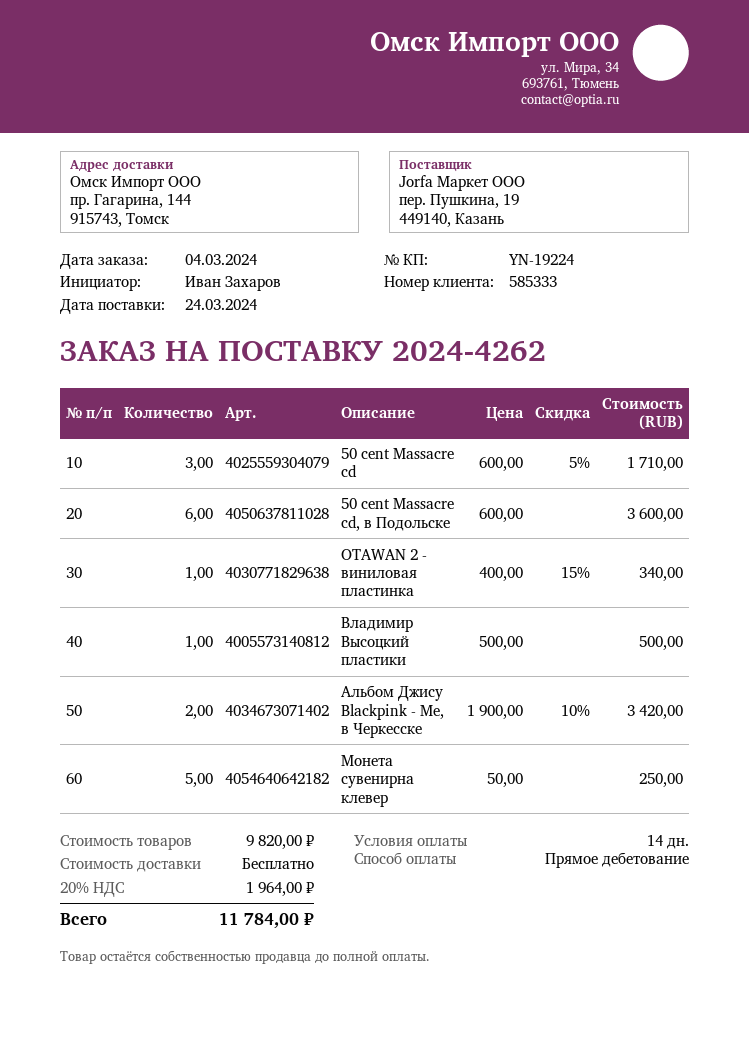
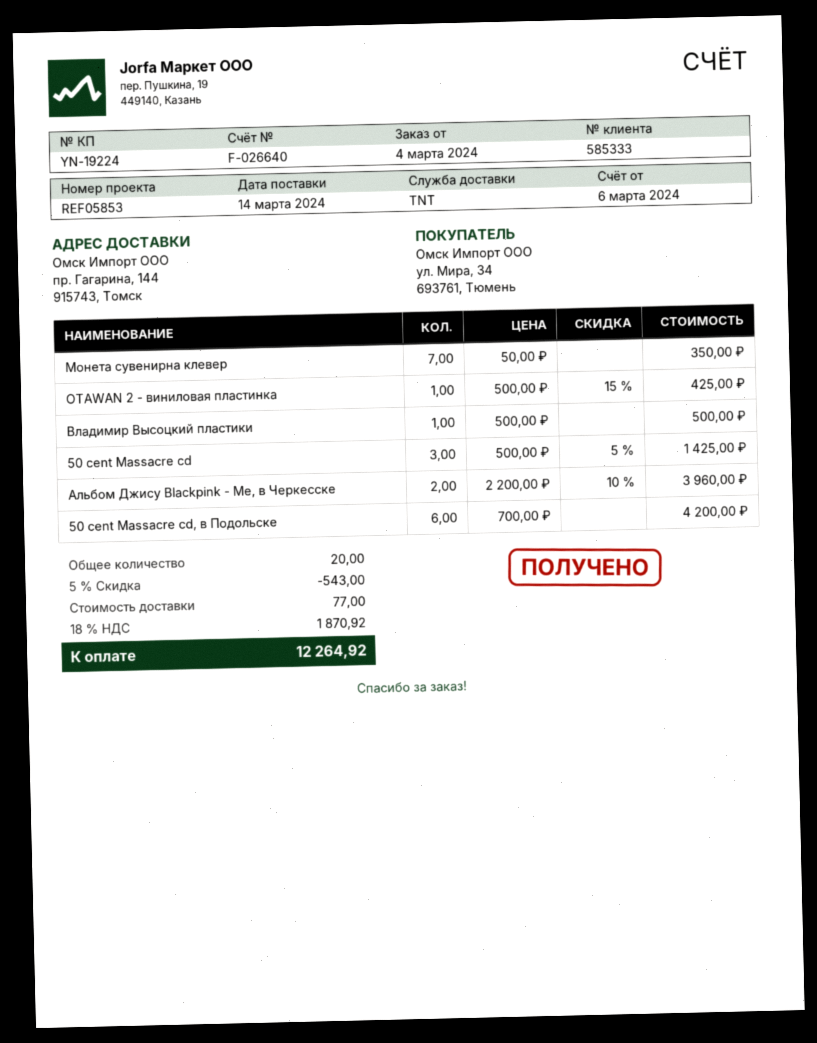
delivery date: 2024-03-24 -> 2024-03-14
50 cent Massacre cd: 3 x 600.00 - 5% = 1710.00 -> 3 x 500.00 - 5% = 1425.00
50 cent Massacre cd, в Подольске: 6 x 600.00 = 3600.00 -> 6 x 700.00 = 4200.00
OTAWAN 2 - виниловая пластинка: 1 x 400.00 - 15% = 340.00 -> 1 x 500.00 - 15% = 425.00
Альбом Джису Blackpink - Me, в Черкесске: 2 x 1900.00 - 10% = 3420.00 -> 2 x 2200.00 - 10% = 3960.00
Монета сувенирна клевер: 5 x 50.00 = 250.00 -> 7 x 50.00 = 350.00
discount: none -> 5% = 543.00
shipping: 0.00 -> 77.00
tax: 20% = 1964.00 -> 18% = 1870.92
total: 11784.00 -> 12264.92

